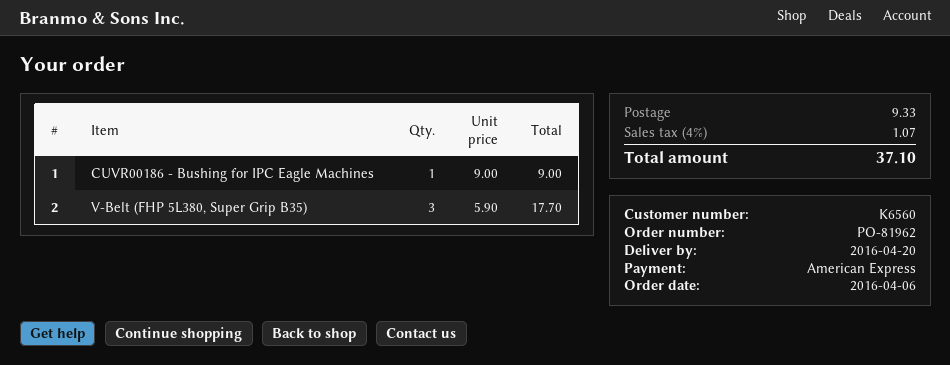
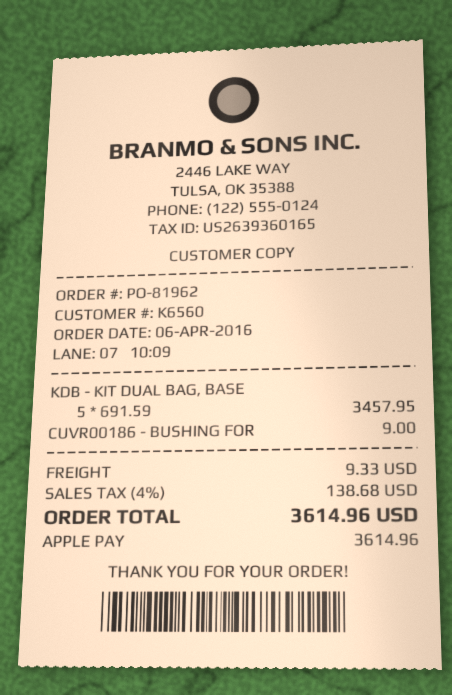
payment method: American Express -> Apple Pay
V-Belt (FHP 5L380, Super Grip B35): 3 x 5.90 = 17.70 -> none
KDB - KIT DUAL BAG, BASE: none -> 5 x 691.59 = 3457.95
tax: 4% = 1.07 -> 4% = 138.68
total: 37.10 -> 3614.96

